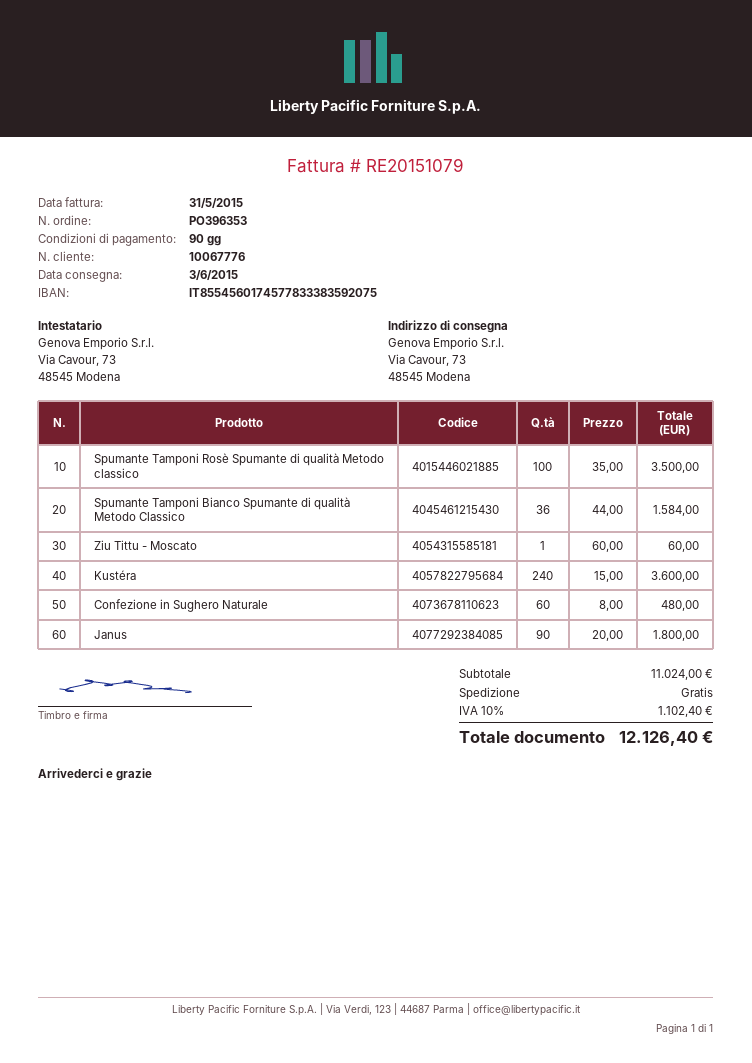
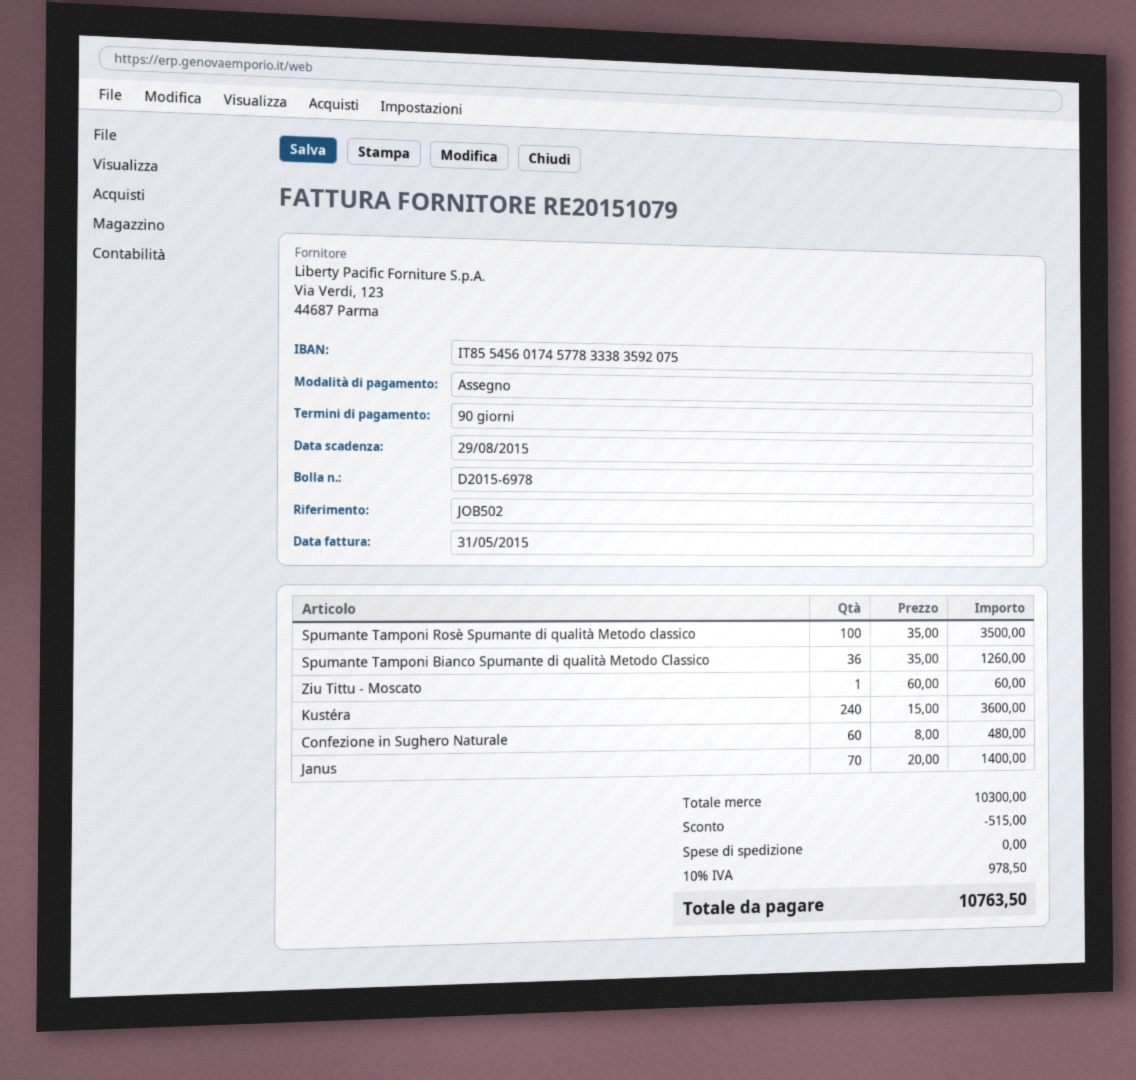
Spumante Tamponi Bianco Spumante di qualità Metodo Classico: 36 x 44.00 = 1584.00 -> 36 x 35.00 = 1260.00
Janus: 90 x 20.00 = 1800.00 -> 70 x 20.00 = 1400.00
subtotal: 11024.00 -> 10300.00
discount: none -> 515.00
tax: 10% = 1102.40 -> 10% = 978.50
total: 12126.40 -> 10763.50

